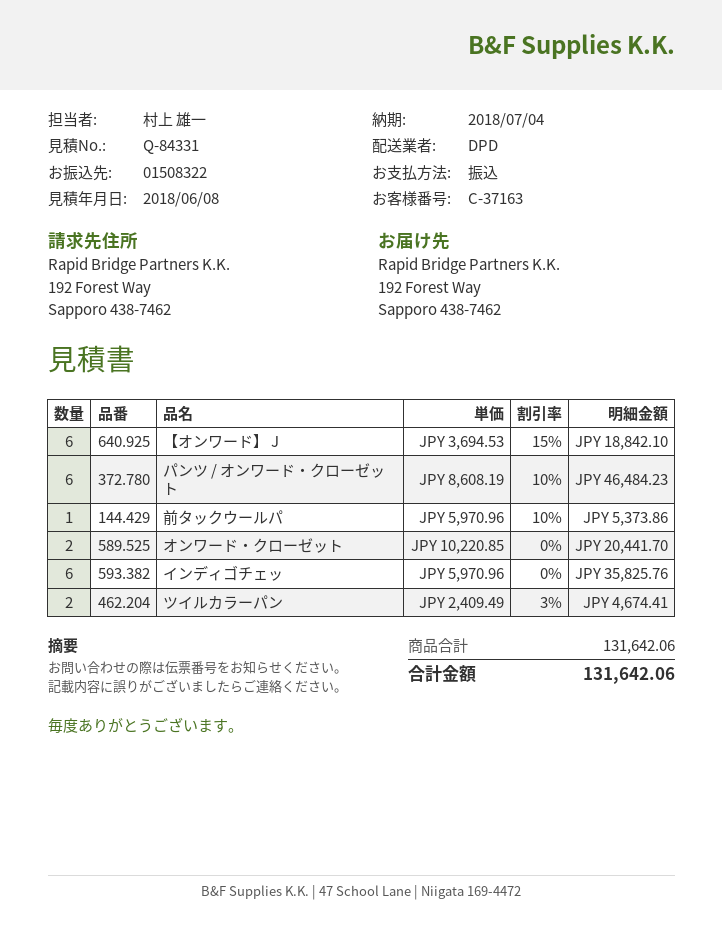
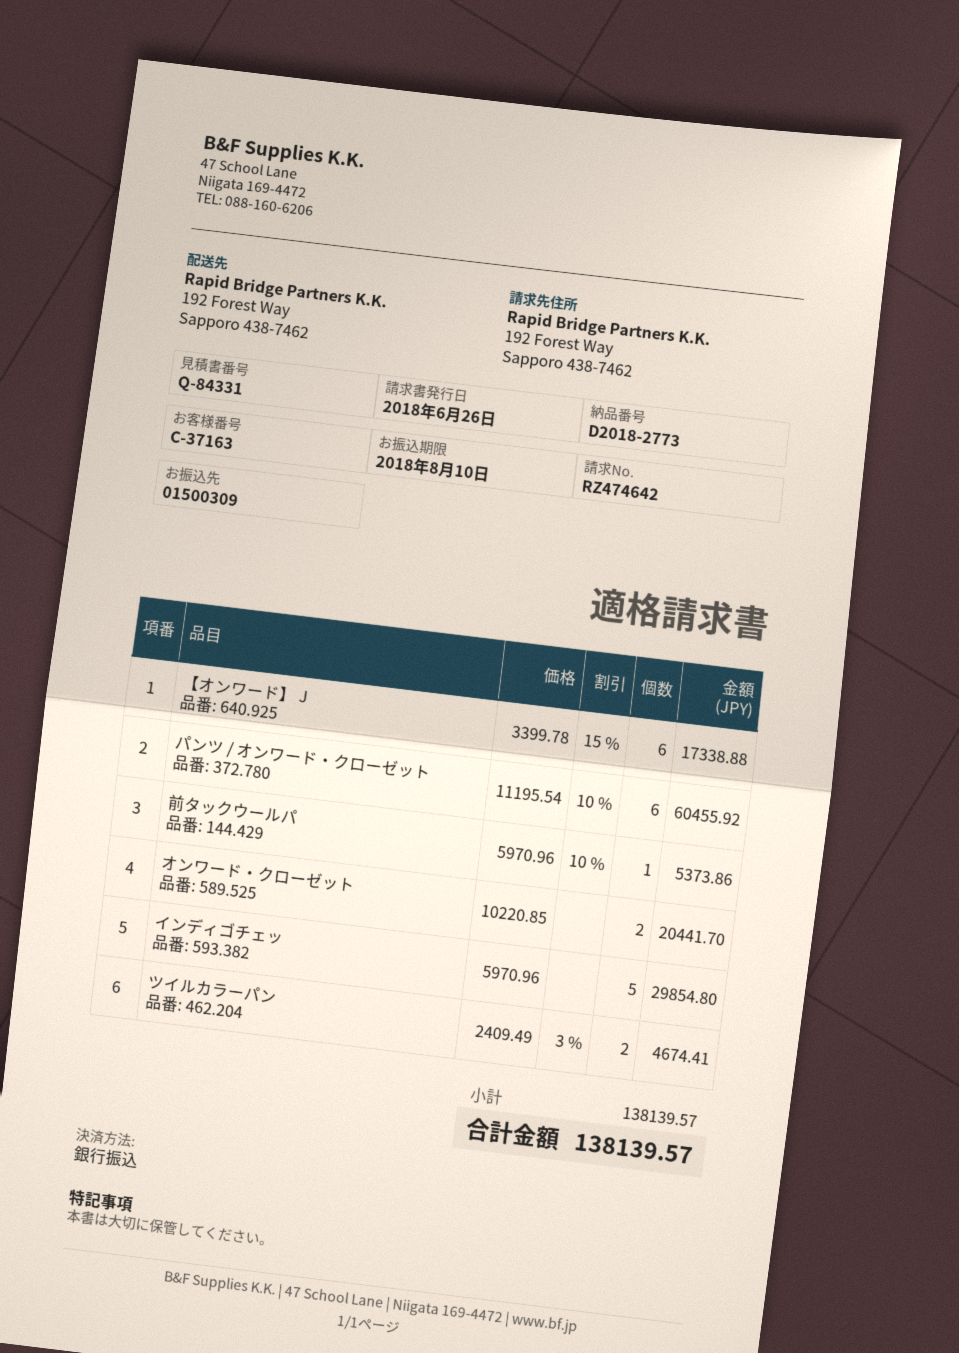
bank account: 01508322 -> 01500309
【オンワード】 J: 6 x 3694.53 - 15% = 18842.10 -> 6 x 3399.78 - 15% = 17338.88
パンツ / オンワード・クローゼット: 6 x 8608.19 - 10% = 46484.23 -> 6 x 11195.54 - 10% = 60455.92
インディゴチェッ: 6 x 5970.96 = 35825.76 -> 5 x 5970.96 = 29854.80
subtotal: 131642.06 -> 138139.57
total: 131642.06 -> 138139.57

